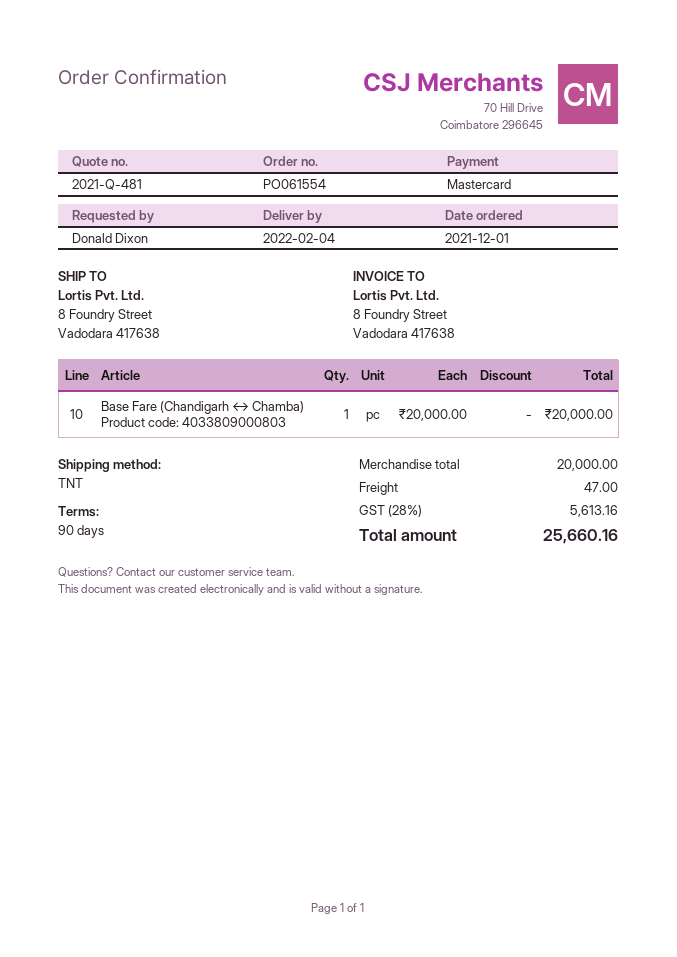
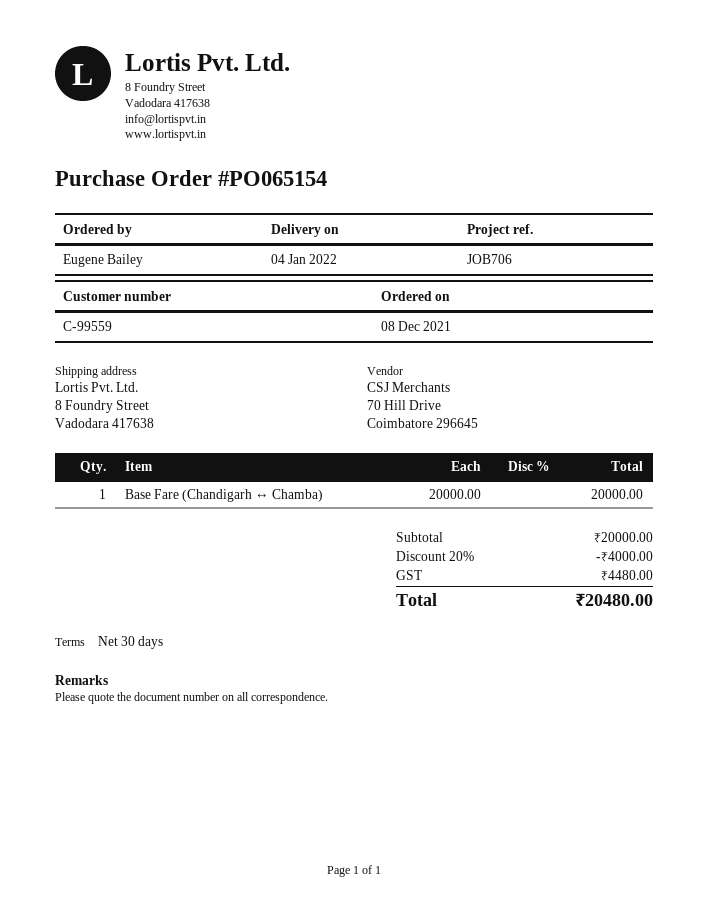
order number: PO061554 -> PO065154
order date: 2021-12-01 -> 2021-12-08
delivery date: 2022-02-04 -> 2022-01-04
payment terms: 90 days -> 30 days
ordered by: Donald Dixon -> Eugene Bailey
discount: none -> 20% = 4000.00
shipping: 47.00 -> none
tax: 5613.16 -> 4480.00
total: 25660.16 -> 20480.00

